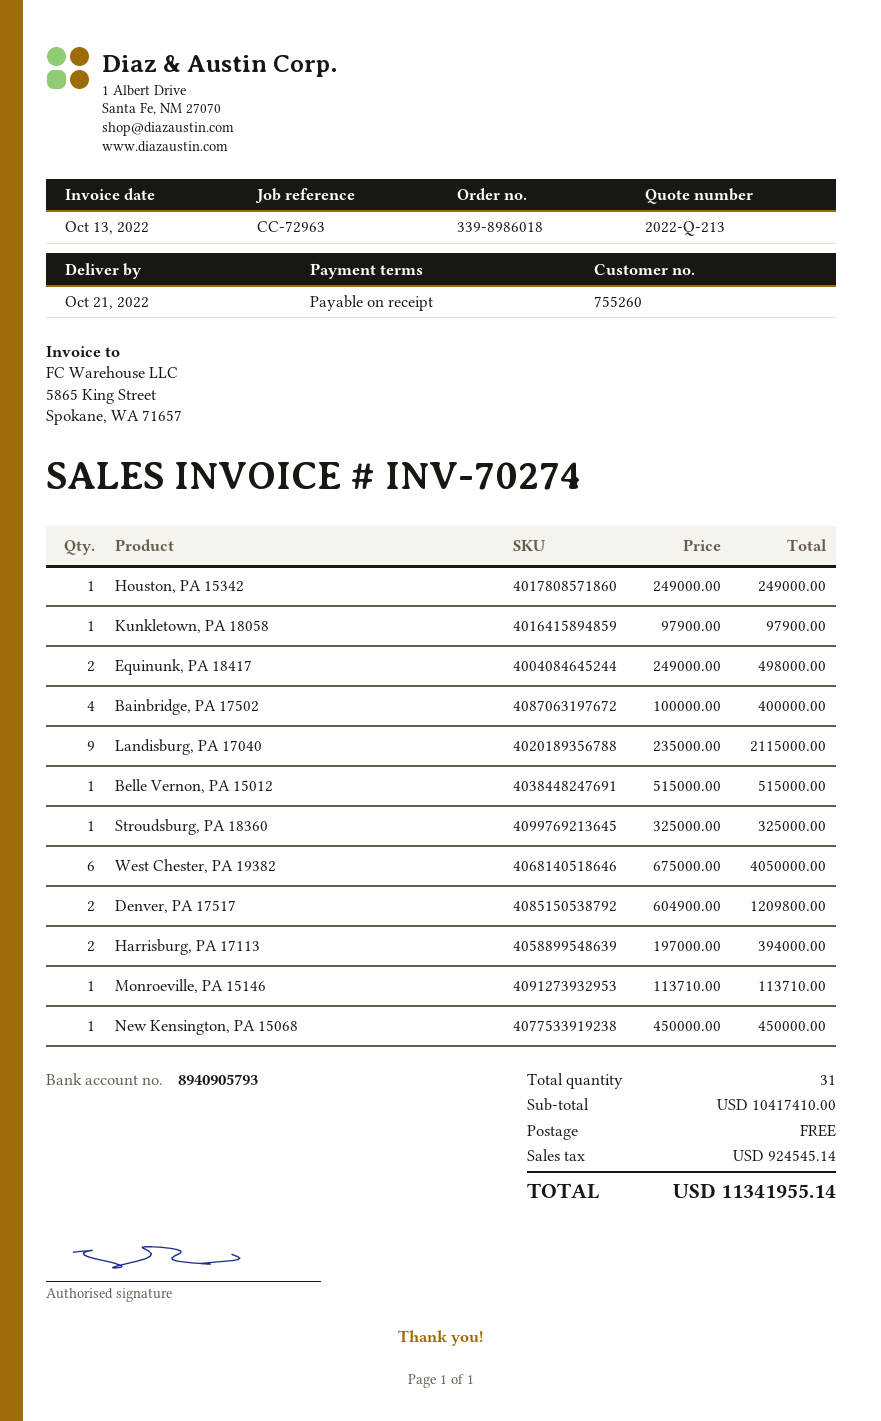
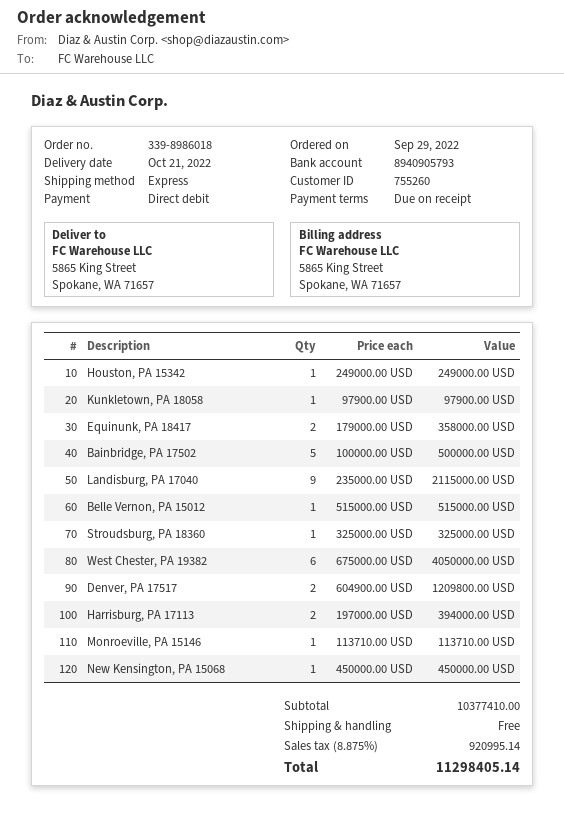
Equinunk, PA 18417: 2 x 249000.00 = 498000.00 -> 2 x 179000.00 = 358000.00
Bainbridge, PA 17502: 4 x 100000.00 = 400000.00 -> 5 x 100000.00 = 500000.00
subtotal: 10417410.00 -> 10377410.00
tax: 924545.14 -> 920995.14
total: 11341955.14 -> 11298405.14

